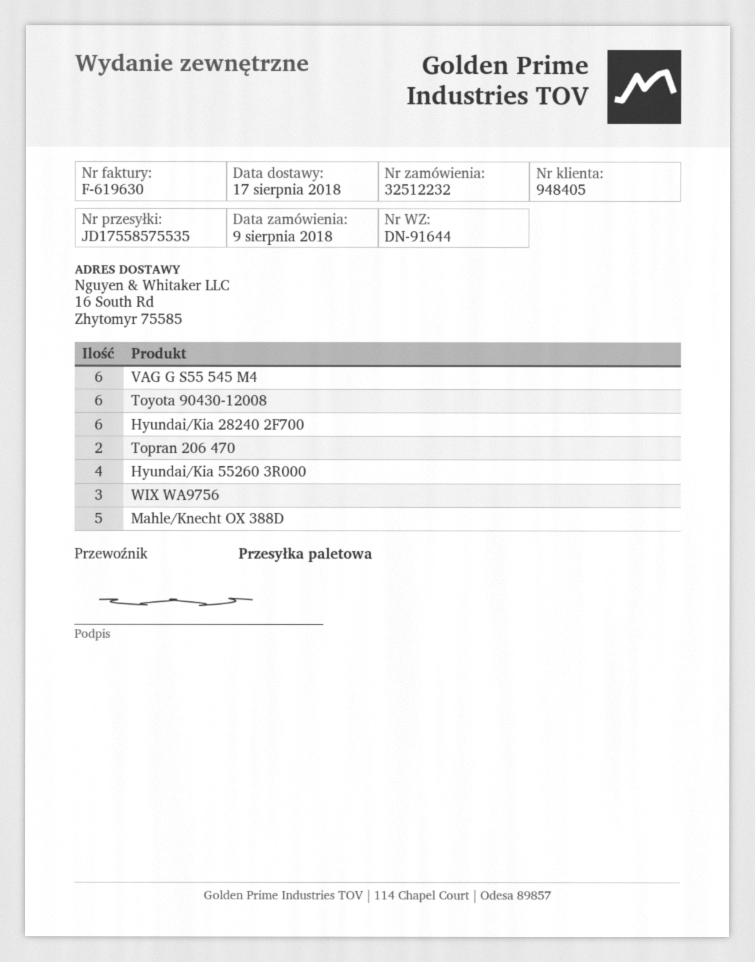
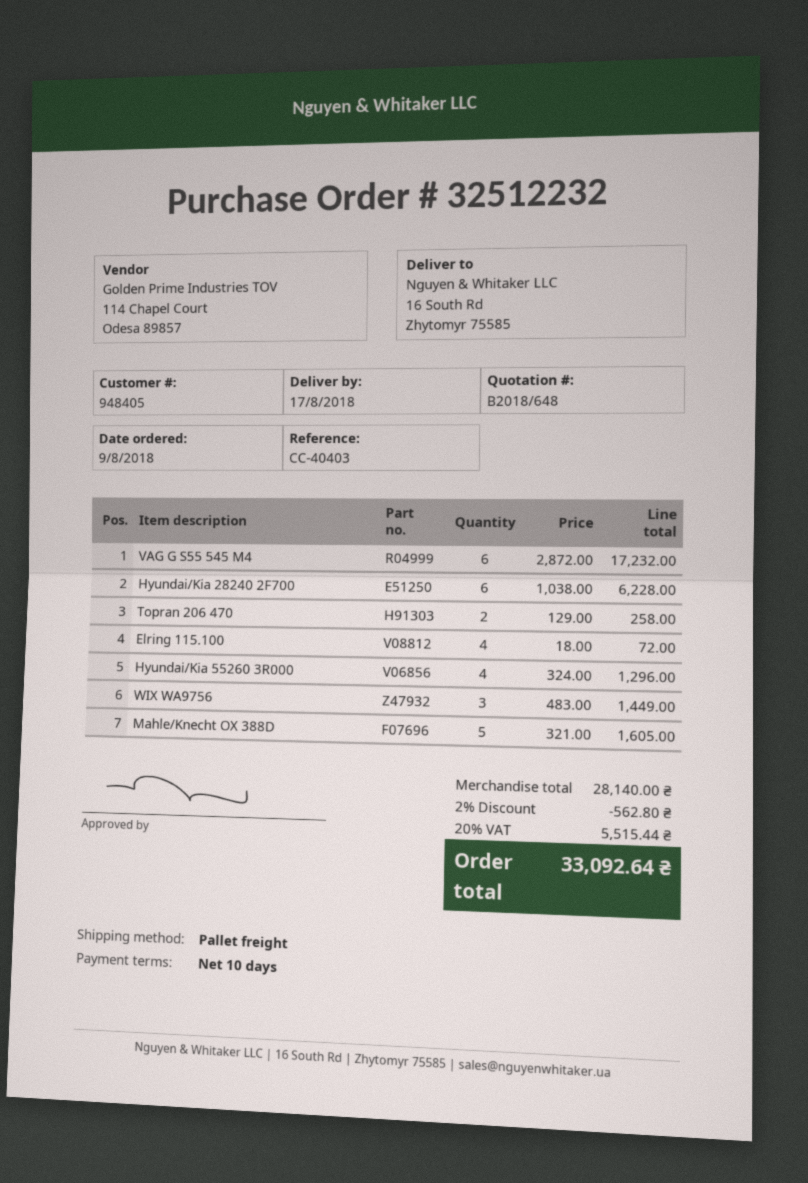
Toyota 90430-12008: 6 -> none
Elring 115.100: none -> 4

